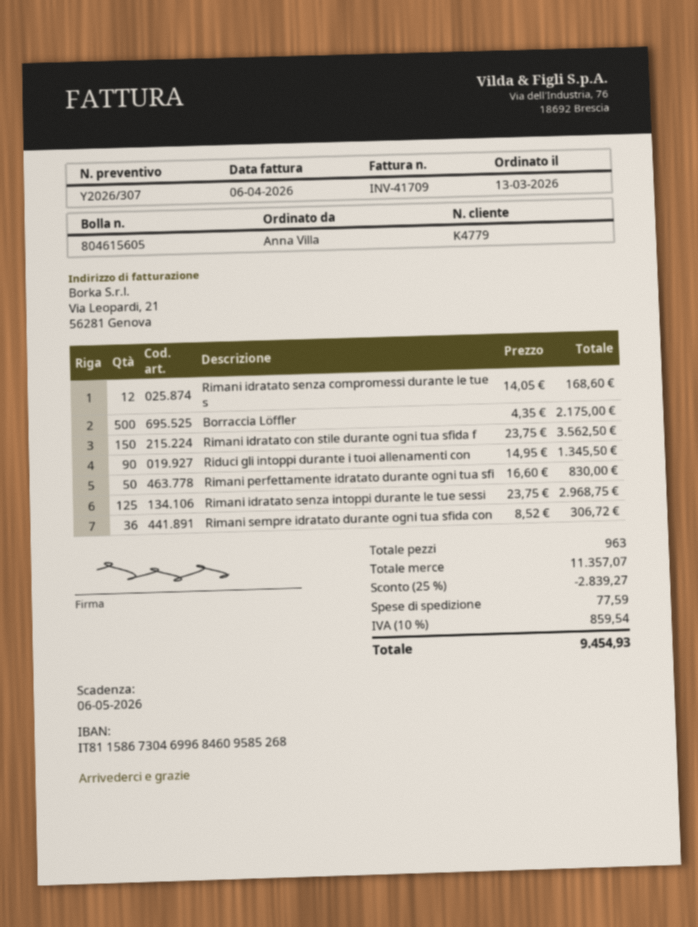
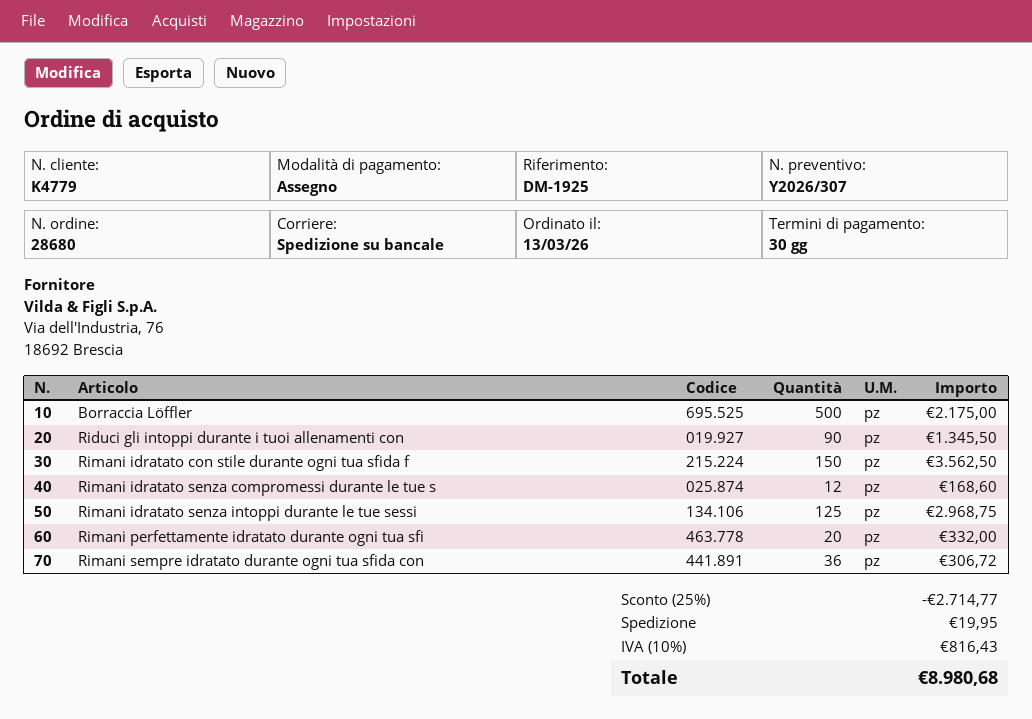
Rimani perfettamente idratato durante ogni tua sfi: 50 for 830.00 -> 20 for 332.00
discount: 25% = 2839.27 -> 25% = 2714.77
shipping: 77.59 -> 19.95
tax: 10% = 859.54 -> 10% = 816.43
total: 9454.93 -> 8980.68

